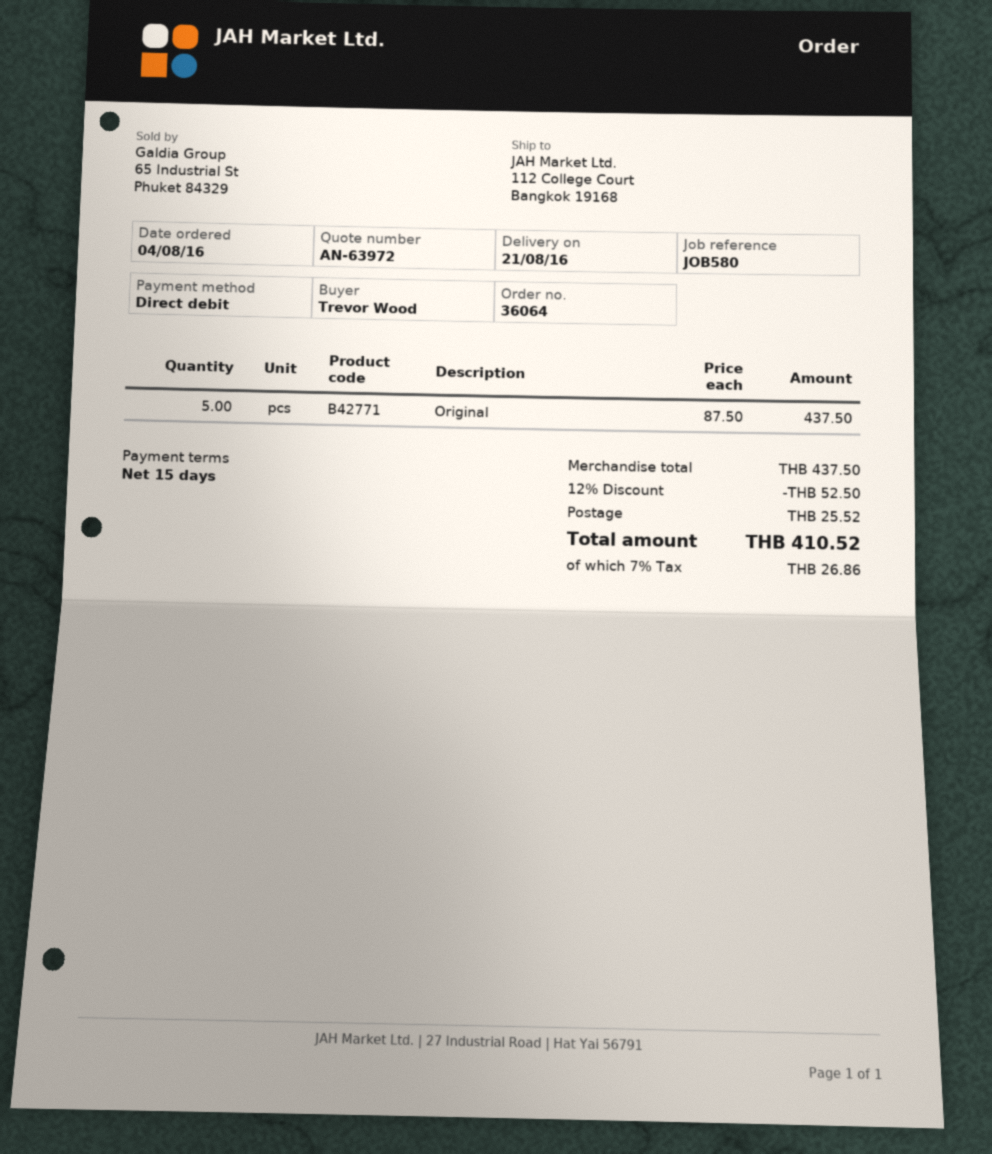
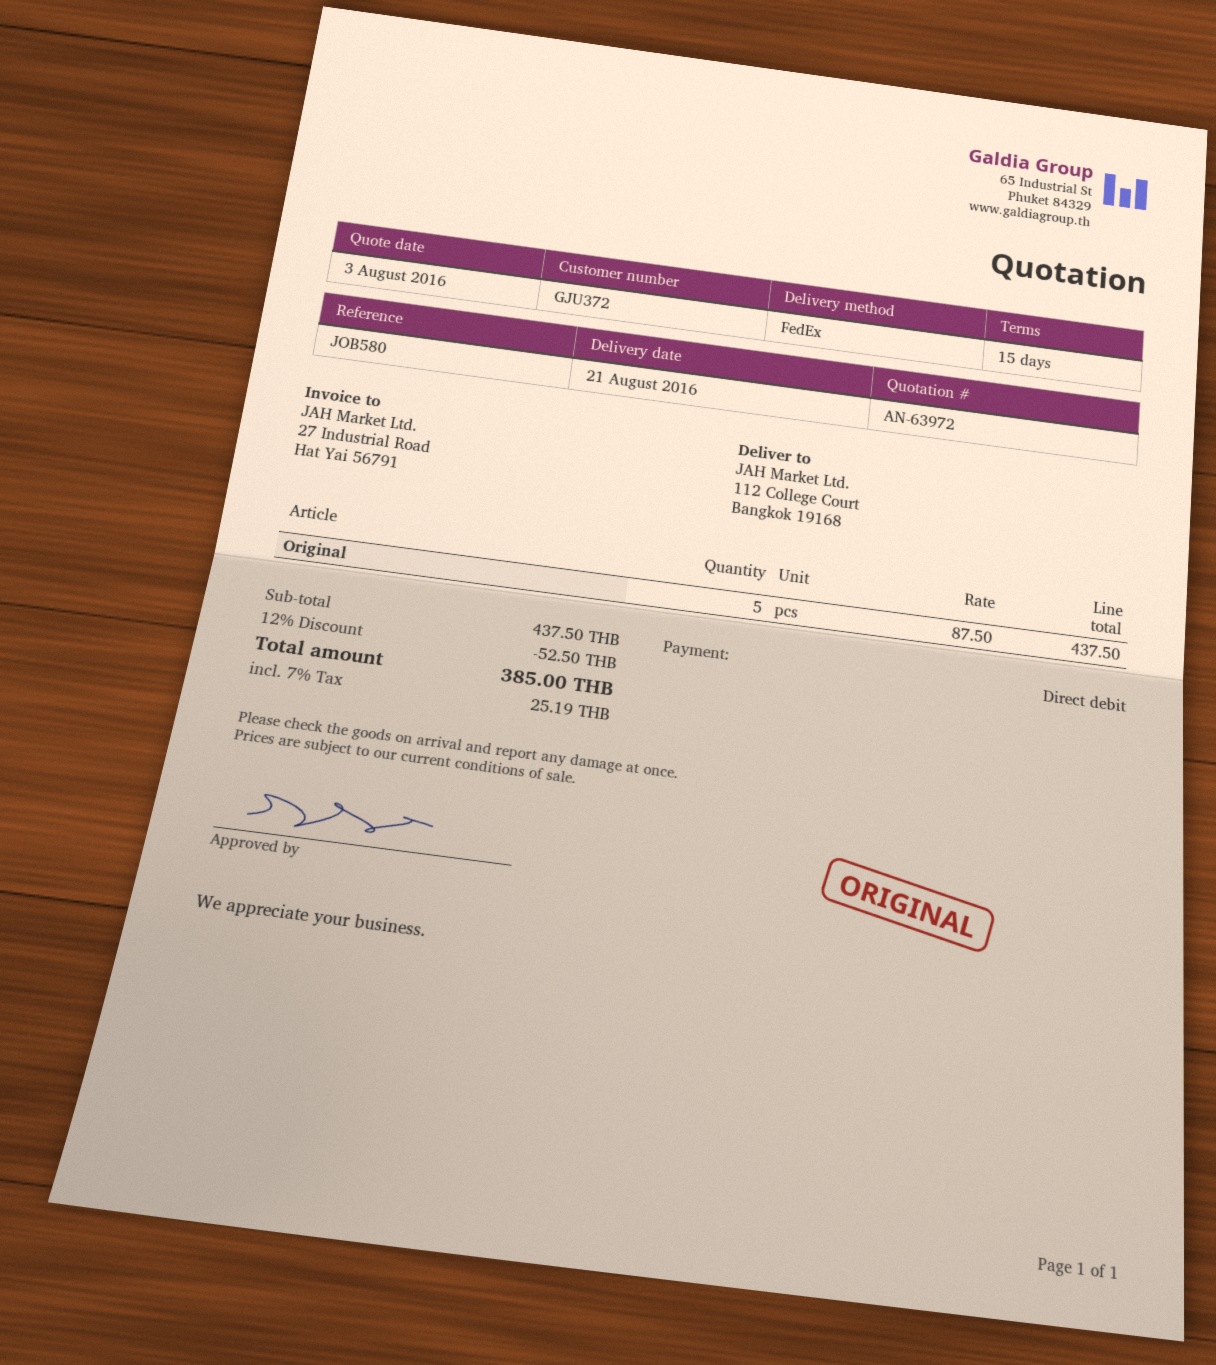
shipping: 25.52 -> none
tax: 7% = 26.86 -> 7% = 25.19
total: 410.52 -> 385.00

